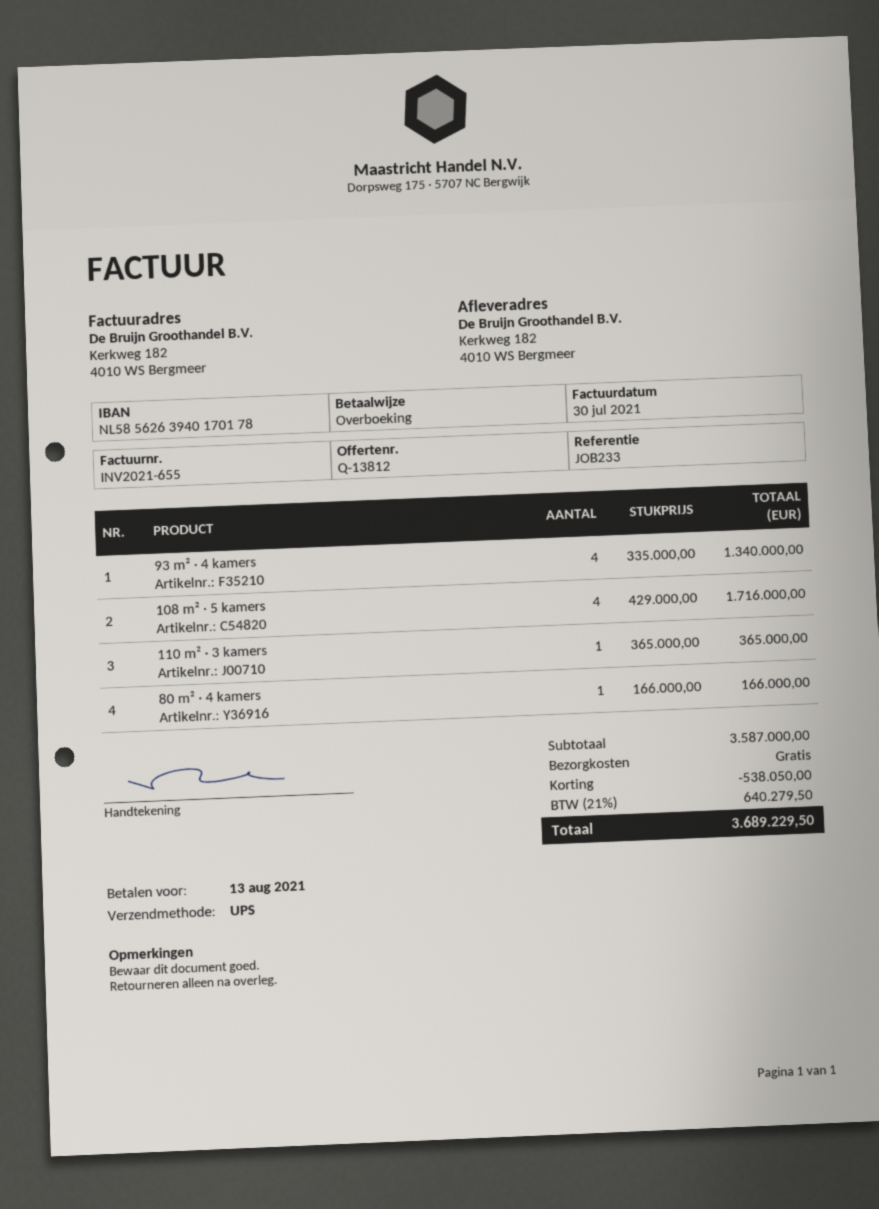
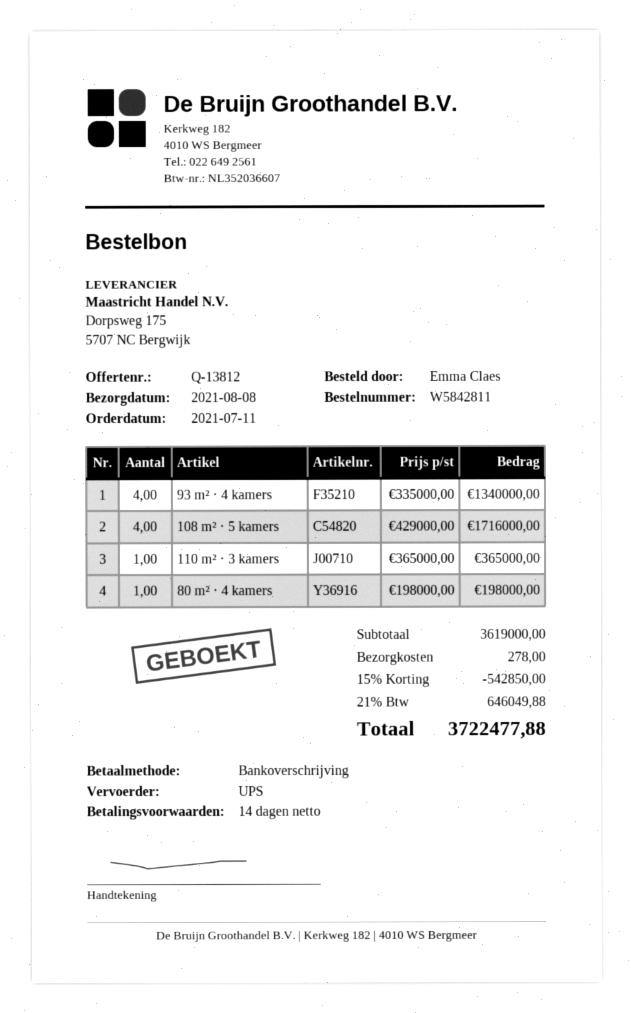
80 m² · 4 kamers: 1 x 166000.00 = 166000.00 -> 1 x 198000.00 = 198000.00
subtotal: 3587000.00 -> 3619000.00
discount: 538050.00 -> 542850.00
shipping: 0.00 -> 278.00
tax: 21% = 640279.50 -> 21% = 646049.88
total: 3689229.50 -> 3722477.88

